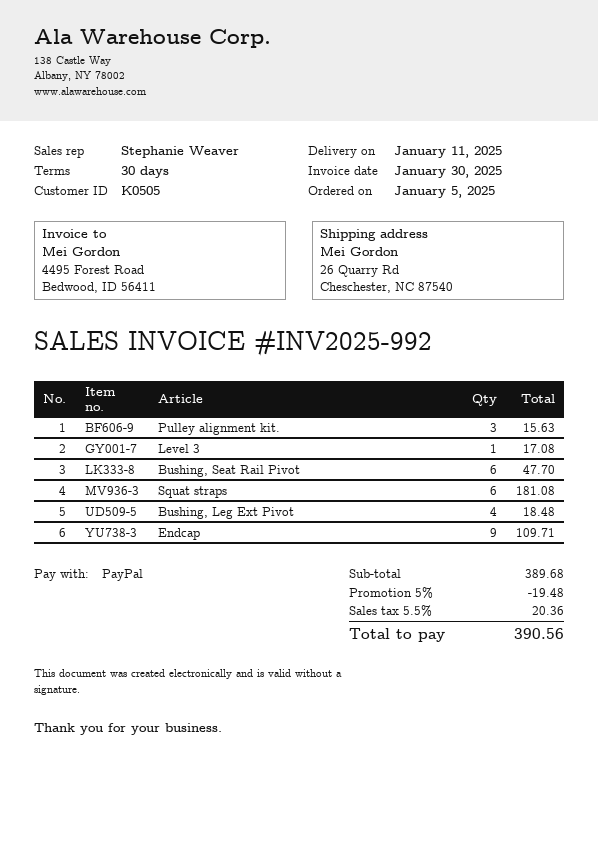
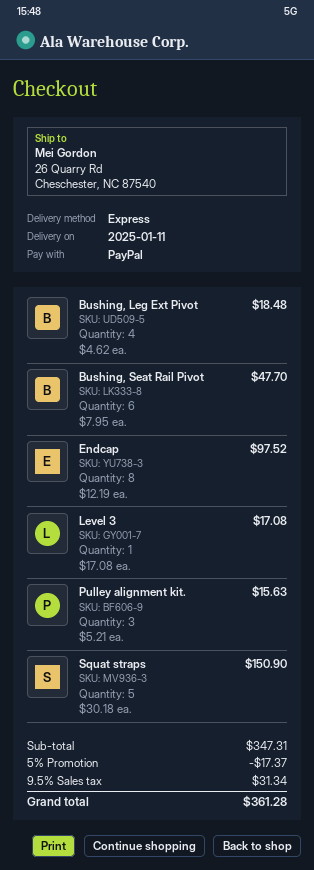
Squat straps: 6 for 181.08 -> 5 for 150.90
Endcap: 9 for 109.71 -> 8 for 97.52
subtotal: 389.68 -> 347.31
discount: 5% = 19.48 -> 5% = 17.37
tax: 5.5% = 20.36 -> 9.5% = 31.34
total: 390.56 -> 361.28

